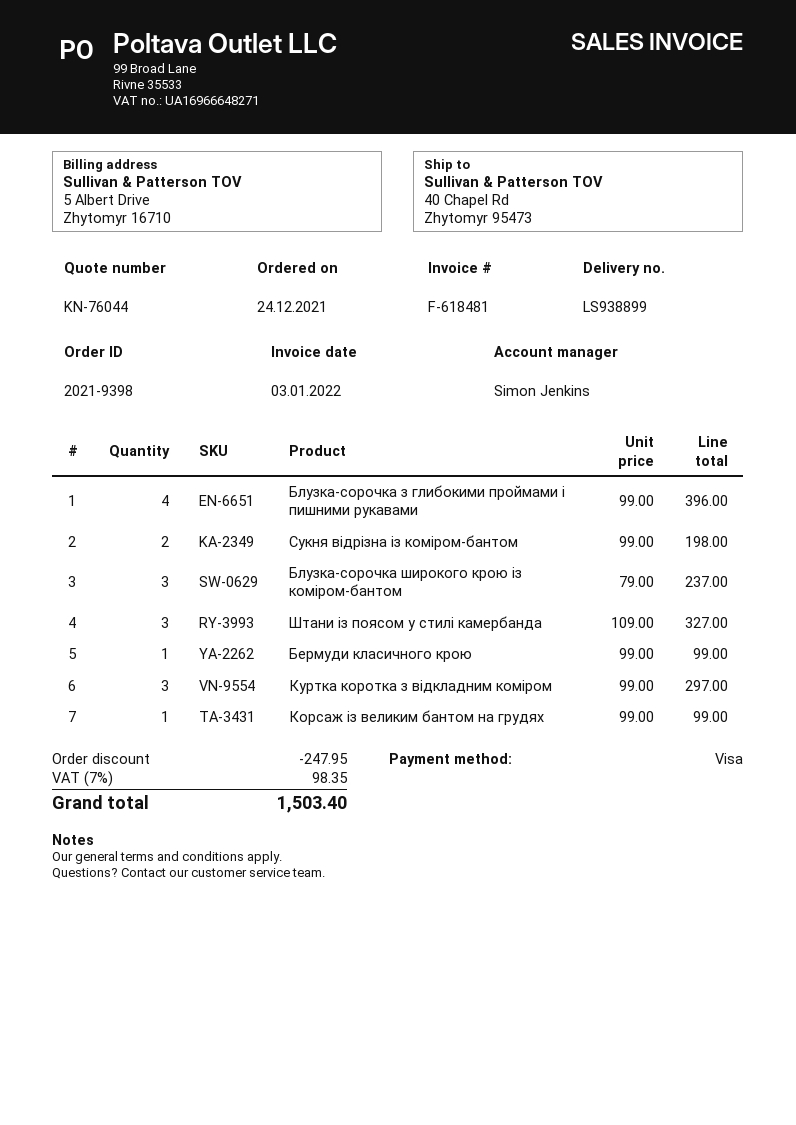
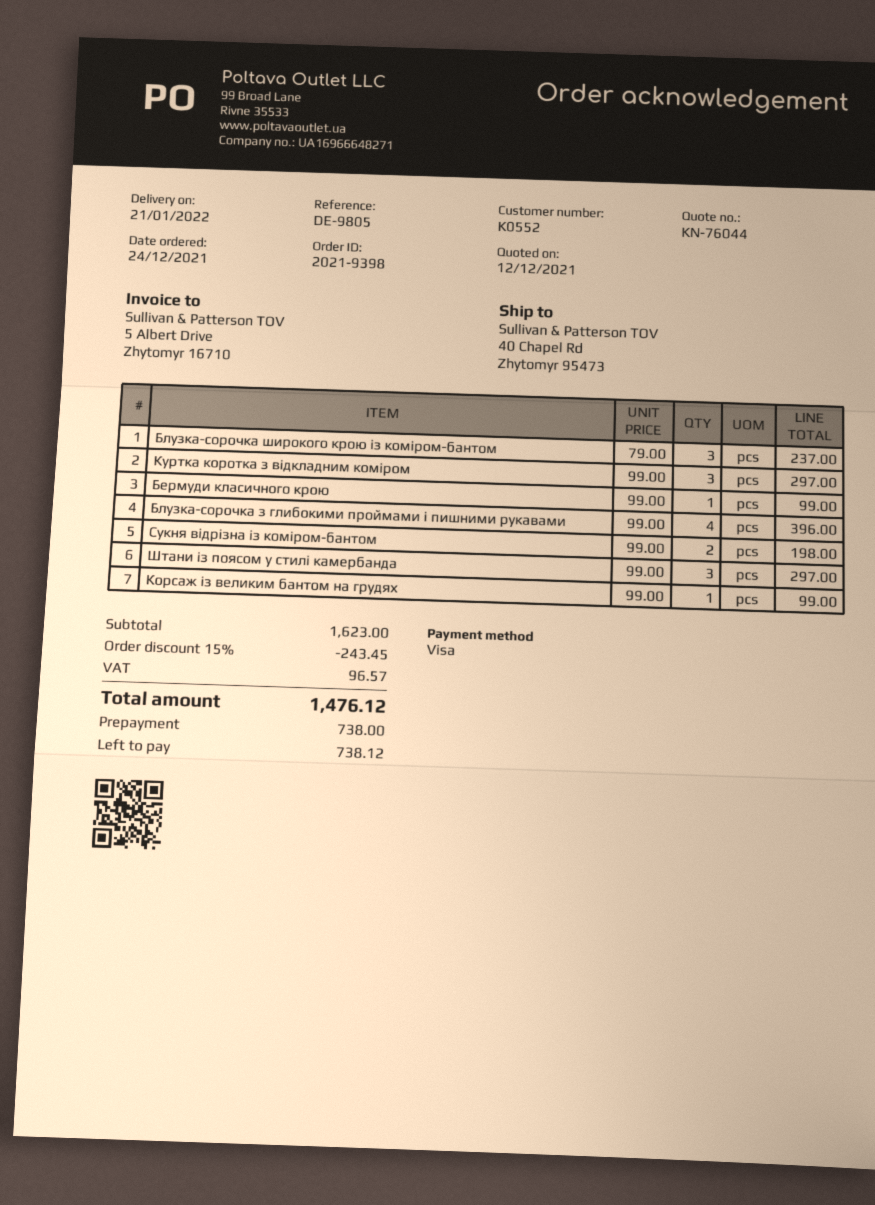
Штани із поясом у стилі камербанда: 3 x 109.00 = 327.00 -> 3 x 99.00 = 297.00
discount: 247.95 -> 243.45
tax: 98.35 -> 96.57
total: 1503.40 -> 1476.12

